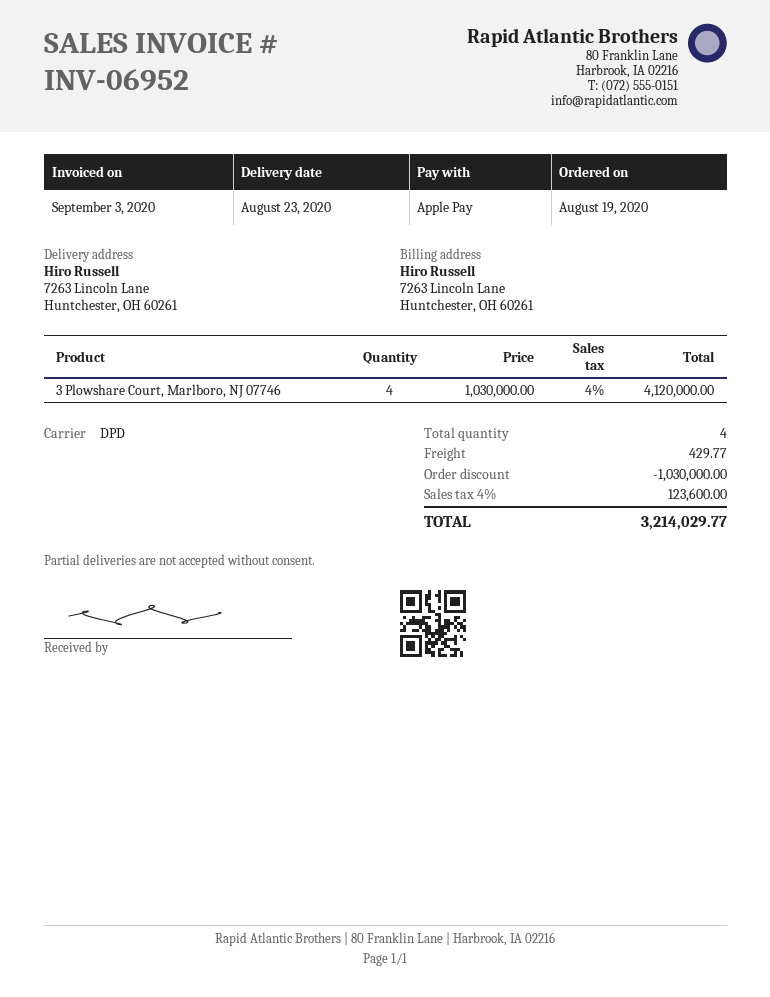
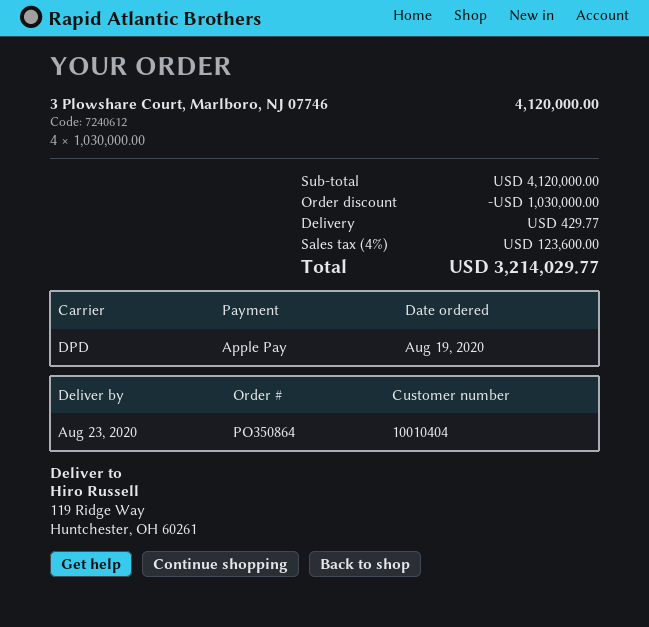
ship to: 7263 Lincoln Lane, Huntchester, OH 60261 -> 119 Ridge Way, Huntchester, OH 60261

